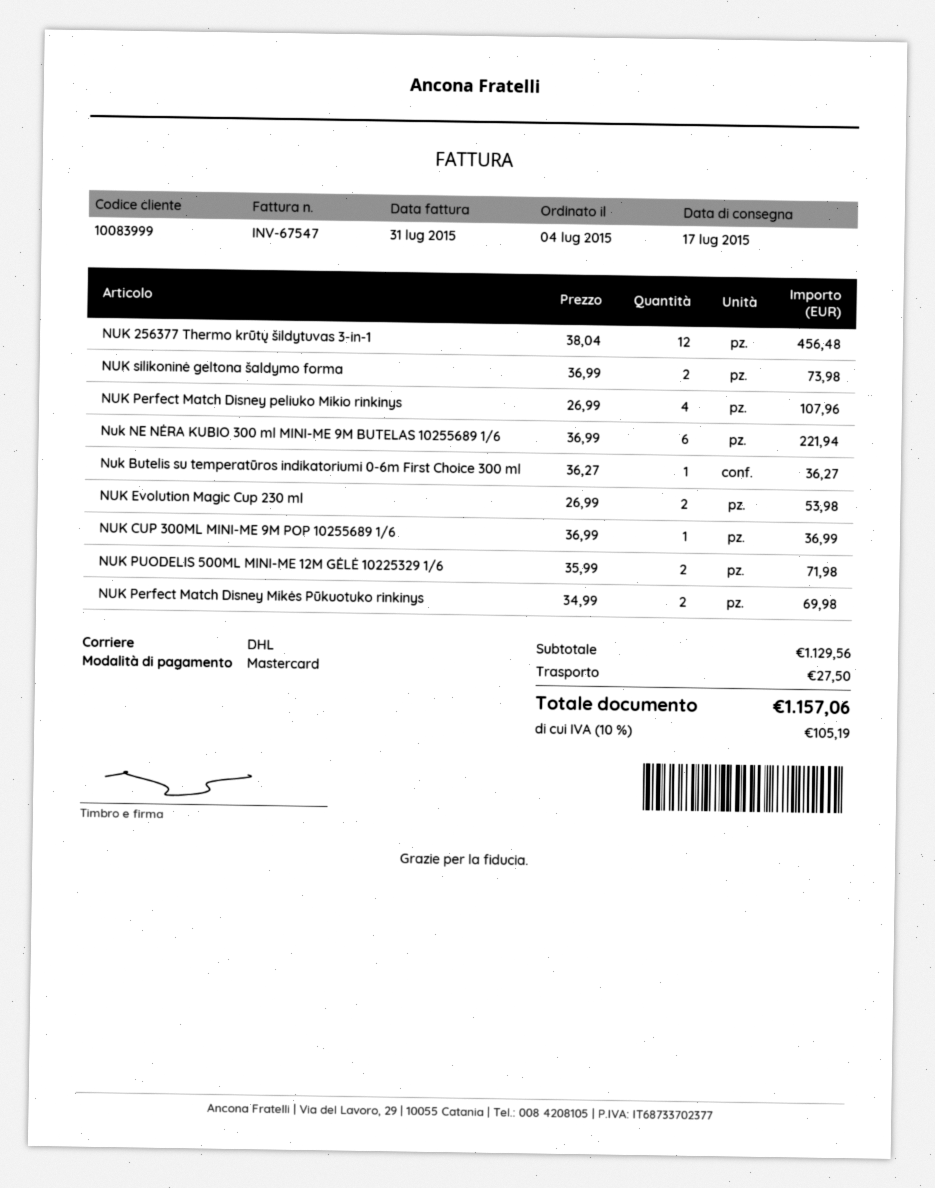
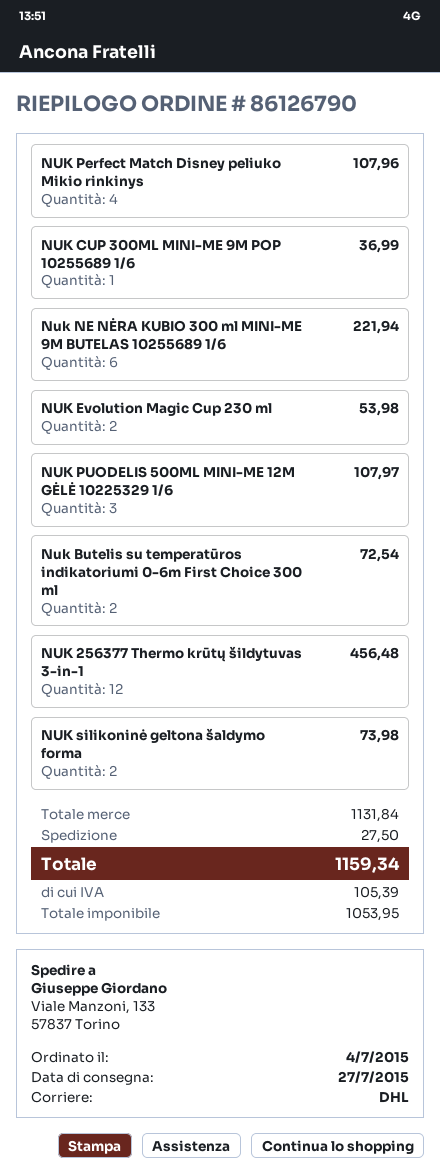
delivery date: 2015-07-17 -> 2015-07-27
Nuk Butelis su temperatūros indikatoriumi 0-6m First Choice 300 ml: 1 for 36.27 -> 2 for 72.54
NUK PUODELIS 500ML MINI-ME 12M GĖLĖ 10225329 1/6: 2 for 71.98 -> 3 for 107.97
NUK Perfect Match Disney Mikės Pūkuotuko rinkinys: 2 for 69.98 -> none
subtotal: 1129.56 -> 1131.84
tax: 105.19 -> 105.39
total: 1157.06 -> 1159.34

